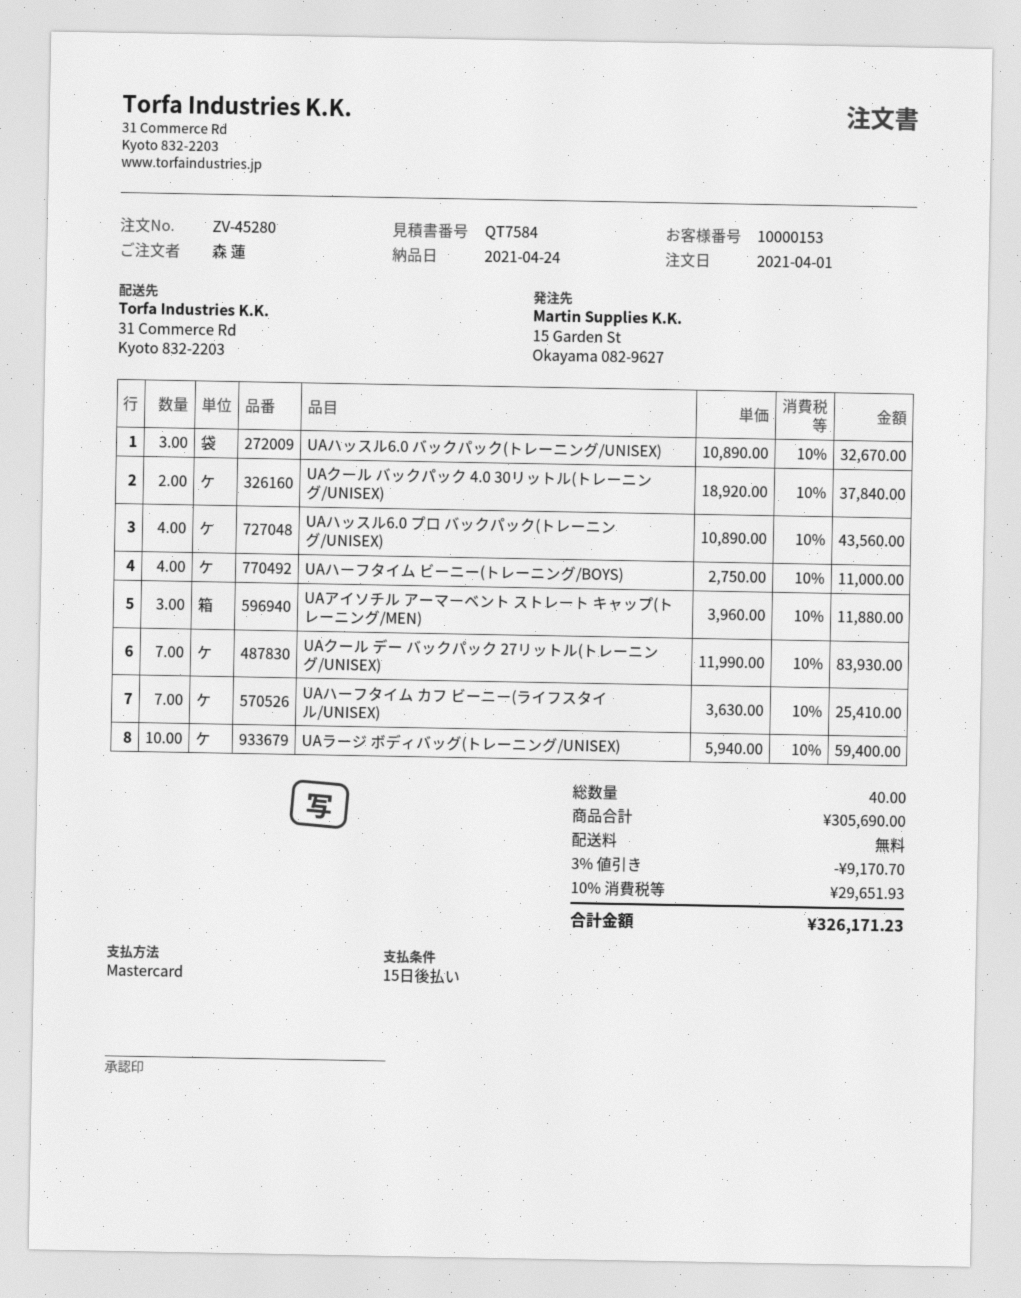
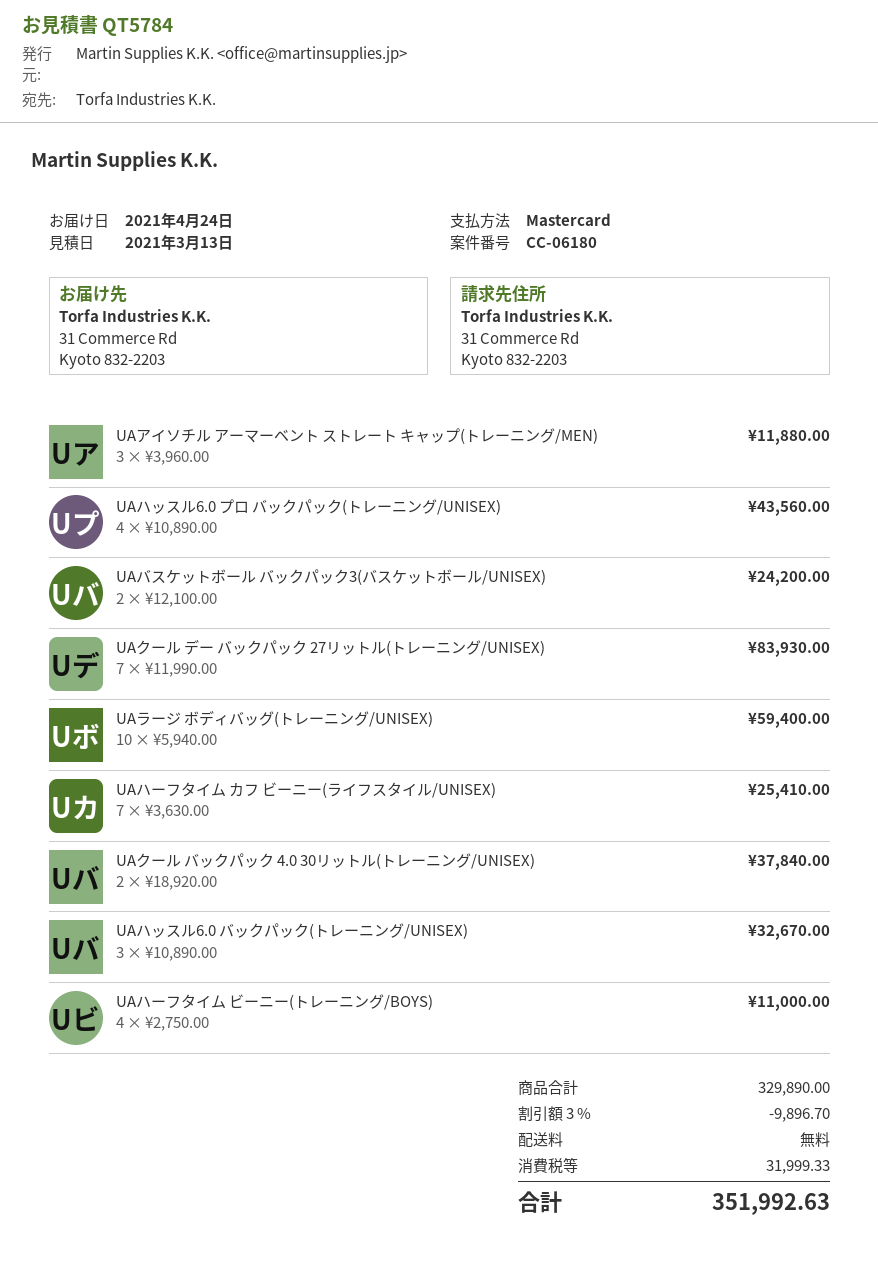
quote number: QT7584 -> QT5784
UAバスケットボール バックパック3(バスケットボール/UNISEX): none -> 2 x 12100.00 = 24200.00
subtotal: 305690.00 -> 329890.00
discount: 3% = 9170.70 -> 3% = 9896.70
tax: 29651.93 -> 31999.33
total: 326171.23 -> 351992.63

